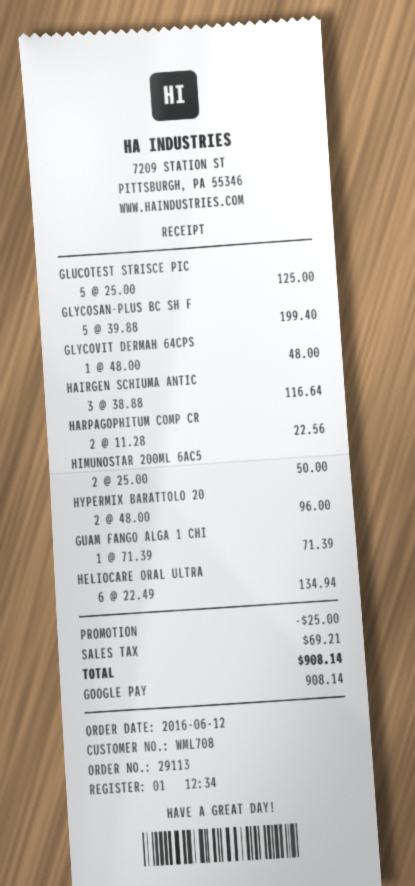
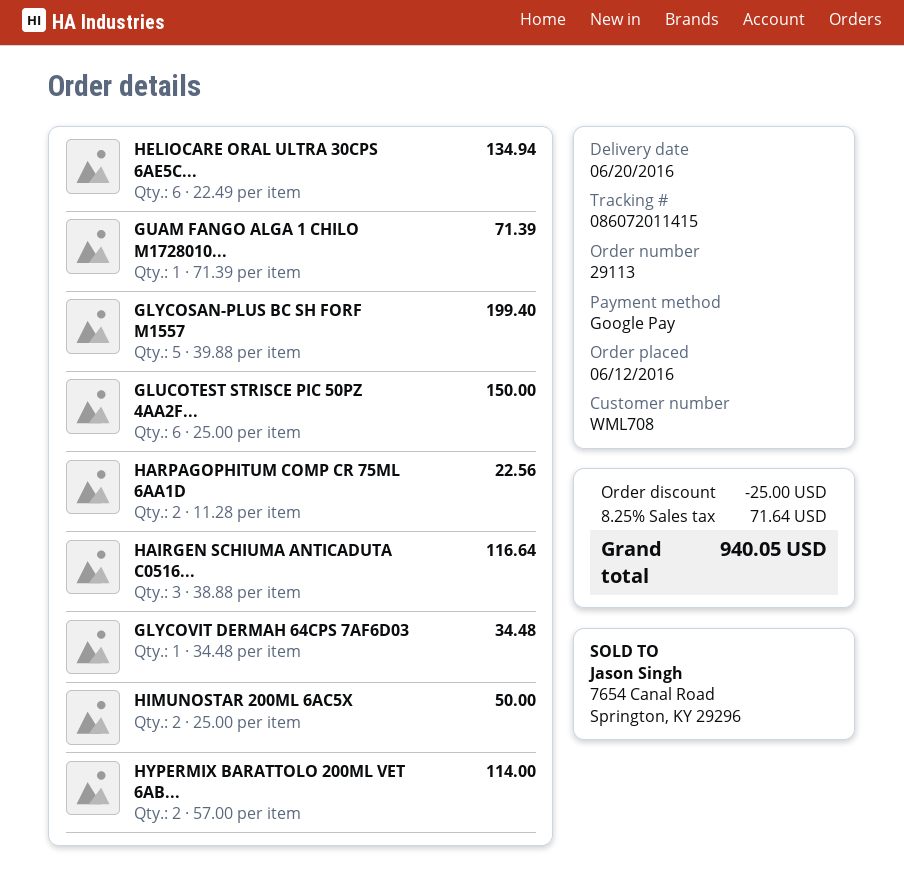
GLUCOTEST STRISCE PIC: 5 x 25.00 = 125.00 -> 6 x 25.00 = 150.00
GLYCOVIT DERMAH 64CPS: 1 x 48.00 = 48.00 -> 1 x 34.48 = 34.48
HYPERMIX BARATTOLO 20: 2 x 48.00 = 96.00 -> 2 x 57.00 = 114.00
tax: 69.21 -> 71.64
total: 908.14 -> 940.05

